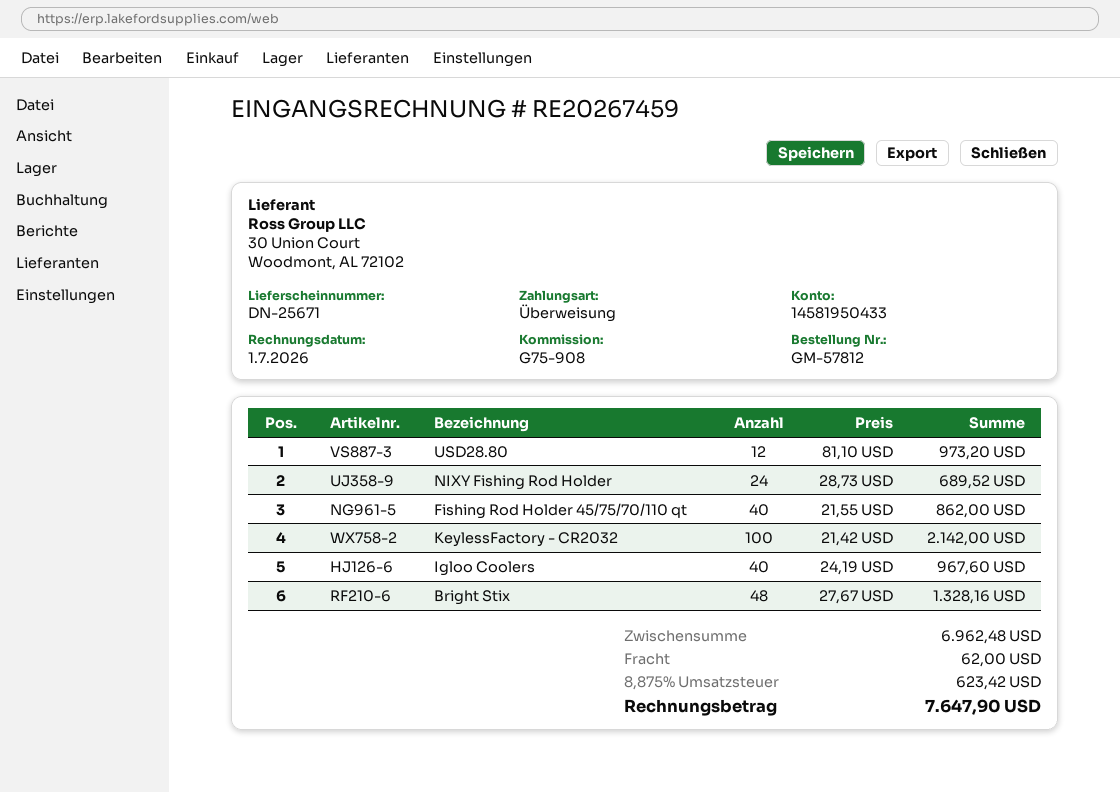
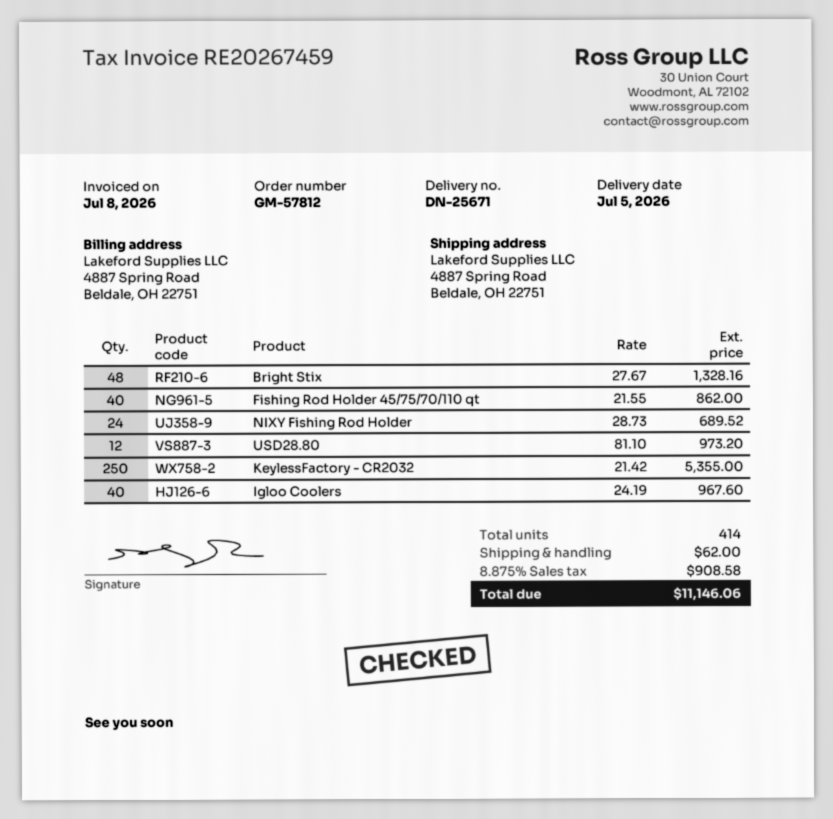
invoice date: 2026-07-01 -> 2026-07-08
KeylessFactory - CR2032: 100 x 21.42 = 2142.00 -> 250 x 21.42 = 5355.00
tax: 8.875% = 623.42 -> 8.875% = 908.58
total: 7647.90 -> 11146.06

